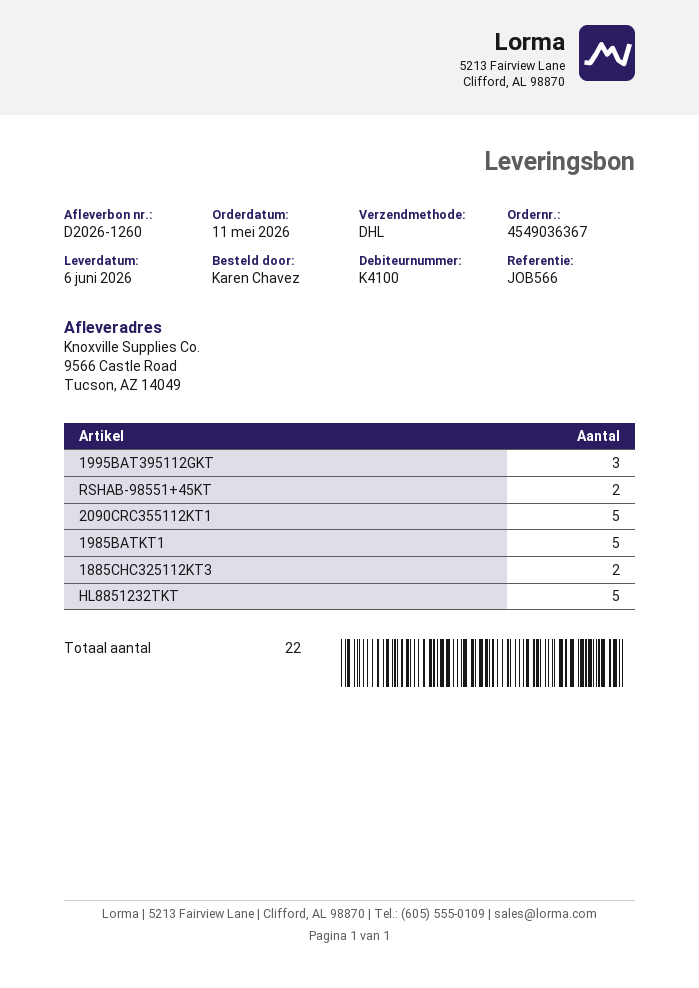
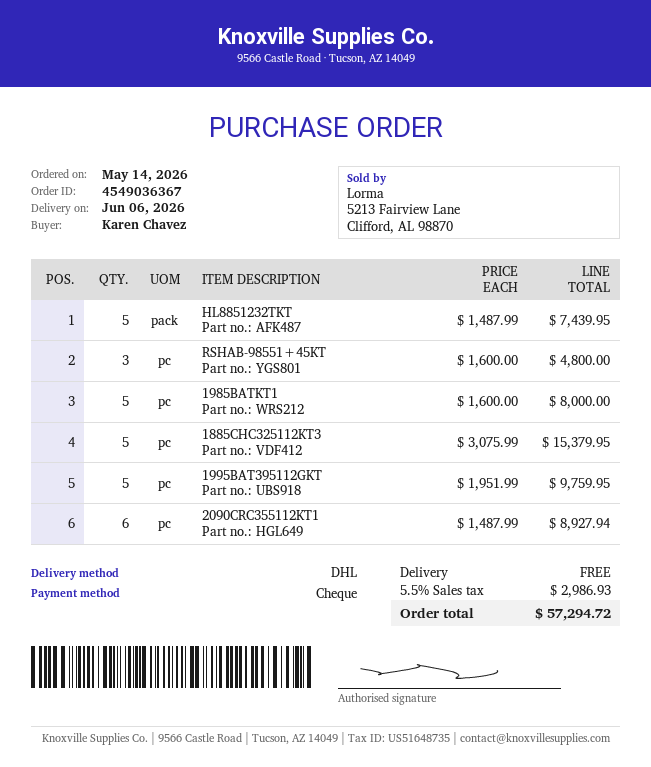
order date: 2026-05-11 -> 2026-05-14
1995BAT395112GKT: 3 -> 5
RSHAB-98551+45KT: 2 -> 3
2090CRC355112KT1: 5 -> 6
1885CHC325112KT3: 2 -> 5

